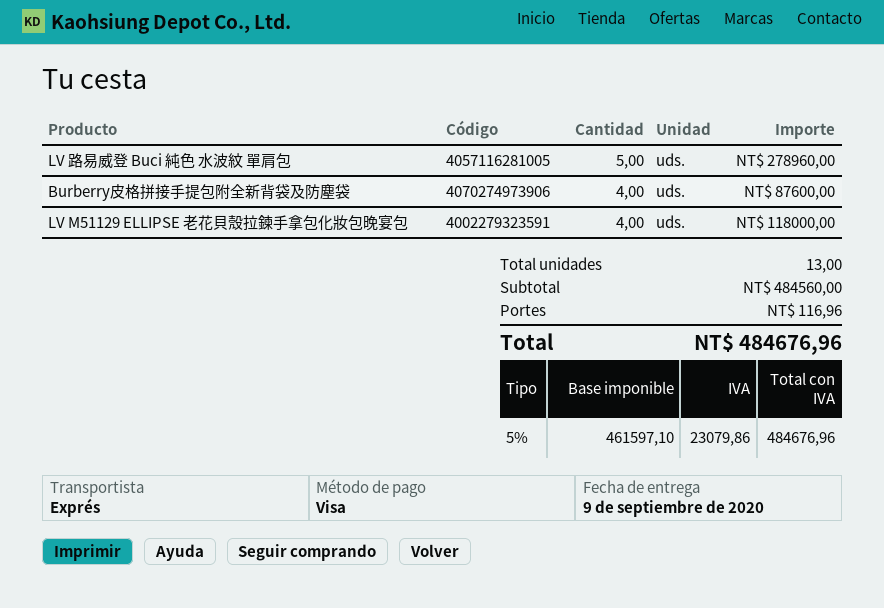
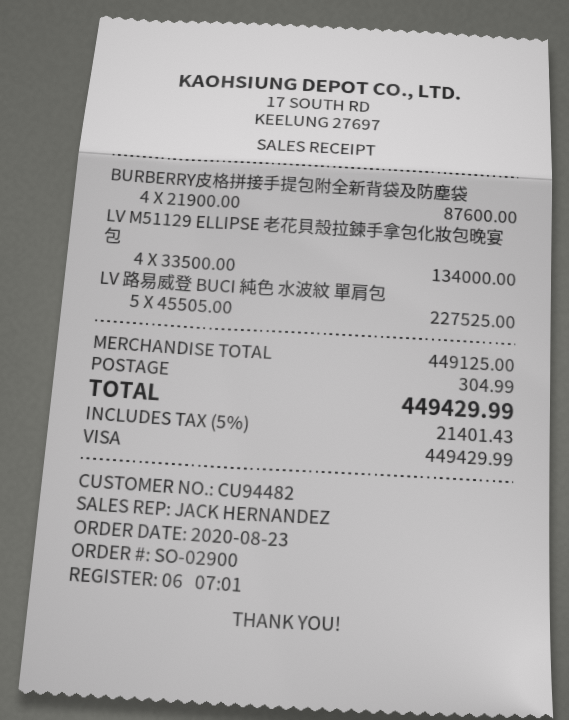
LV 路易威登 Buci 純色 水波紋 單肩包: 5 for 278960.00 -> 5 for 227525.00
LV M51129 ELLIPSE 老花貝殼拉鍊手拿包化妝包晚宴包: 4 for 118000.00 -> 4 for 134000.00
subtotal: 484560.00 -> 449125.00
shipping: 116.96 -> 304.99
tax: 5% = 23079.86 -> 5% = 21401.43
total: 484676.96 -> 449429.99

